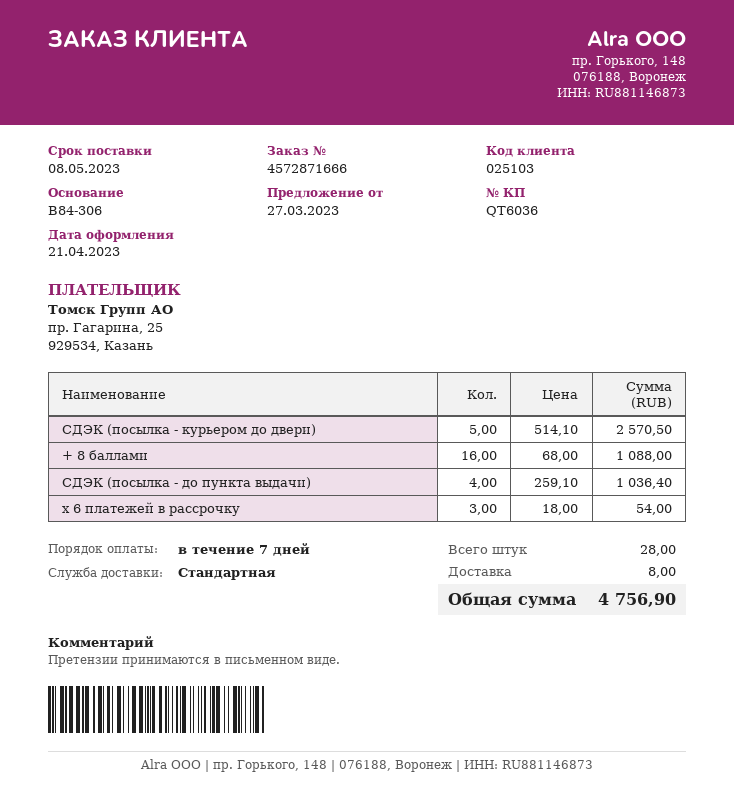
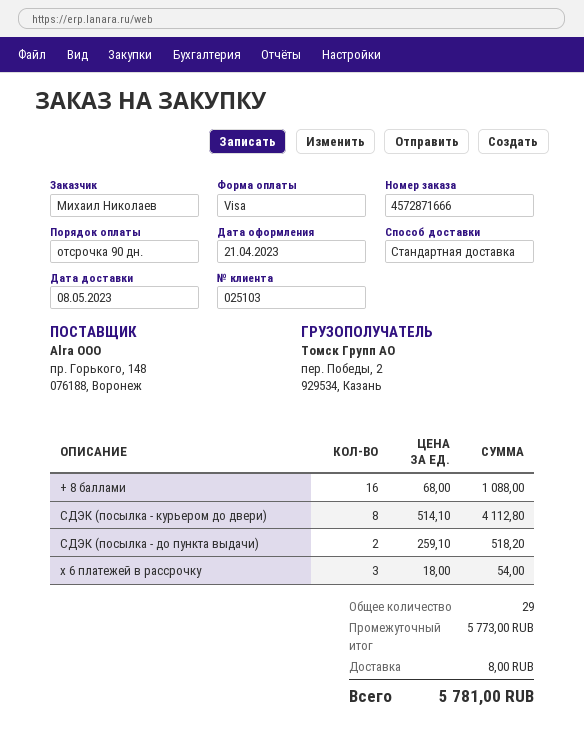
payment terms: 7 days -> 90 days
СДЭК (посылка - курьером до двери): 5 x 514.10 = 2570.50 -> 8 x 514.10 = 4112.80
СДЭК (посылка - до пункта выдачи): 4 x 259.10 = 1036.40 -> 2 x 259.10 = 518.20
total quantity: 28 -> 29
total: 4756.90 -> 5781.00

